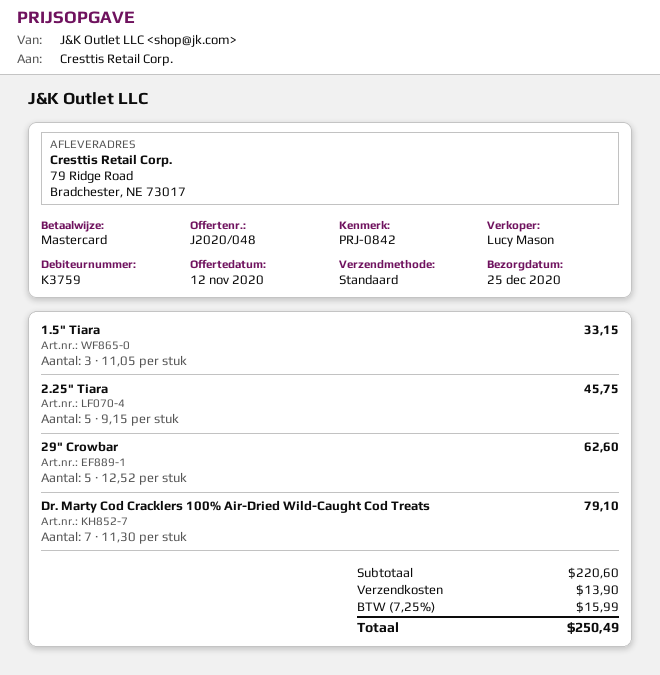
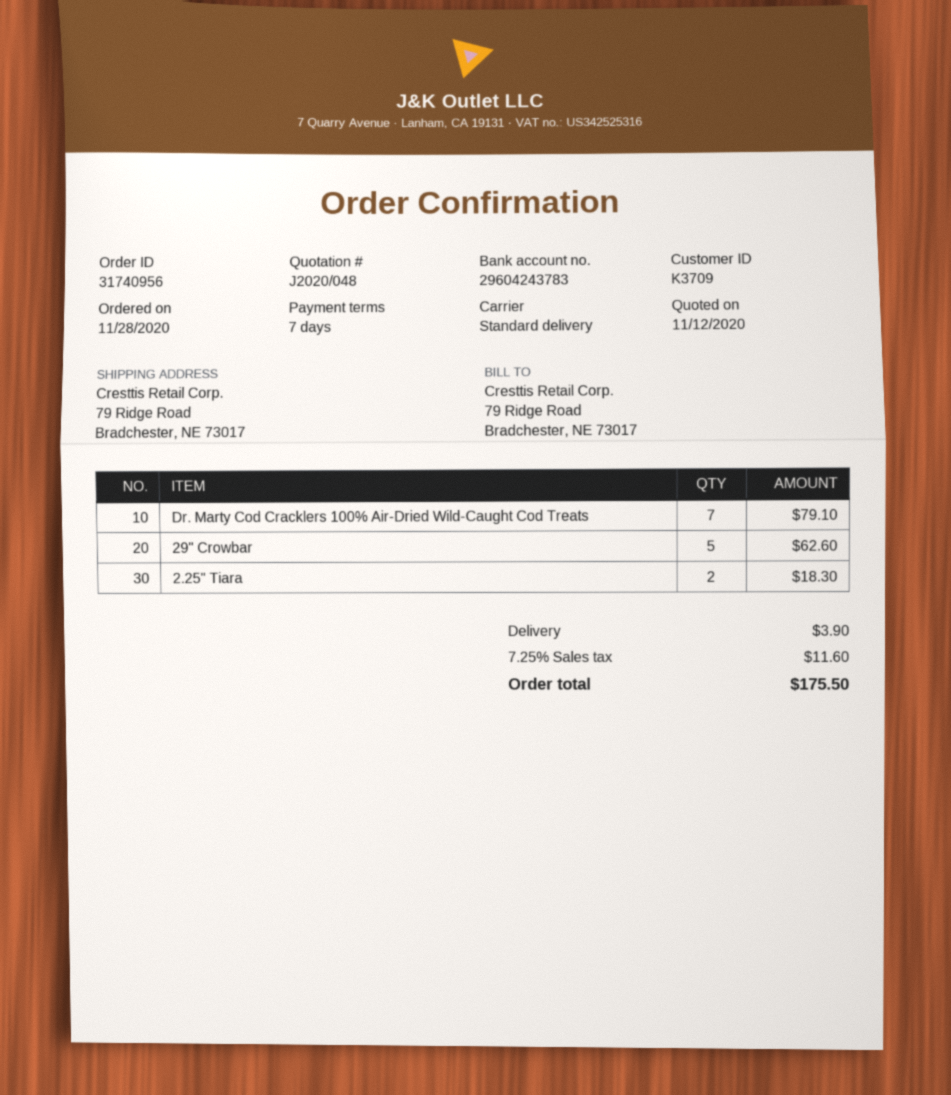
customer number: K3759 -> K3709
1.5" Tiara: 3 for 33.15 -> none
2.25" Tiara: 5 for 45.75 -> 2 for 18.30
shipping: 13.90 -> 3.90
tax: 7.25% = 15.99 -> 7.25% = 11.60
total: 250.49 -> 175.50

